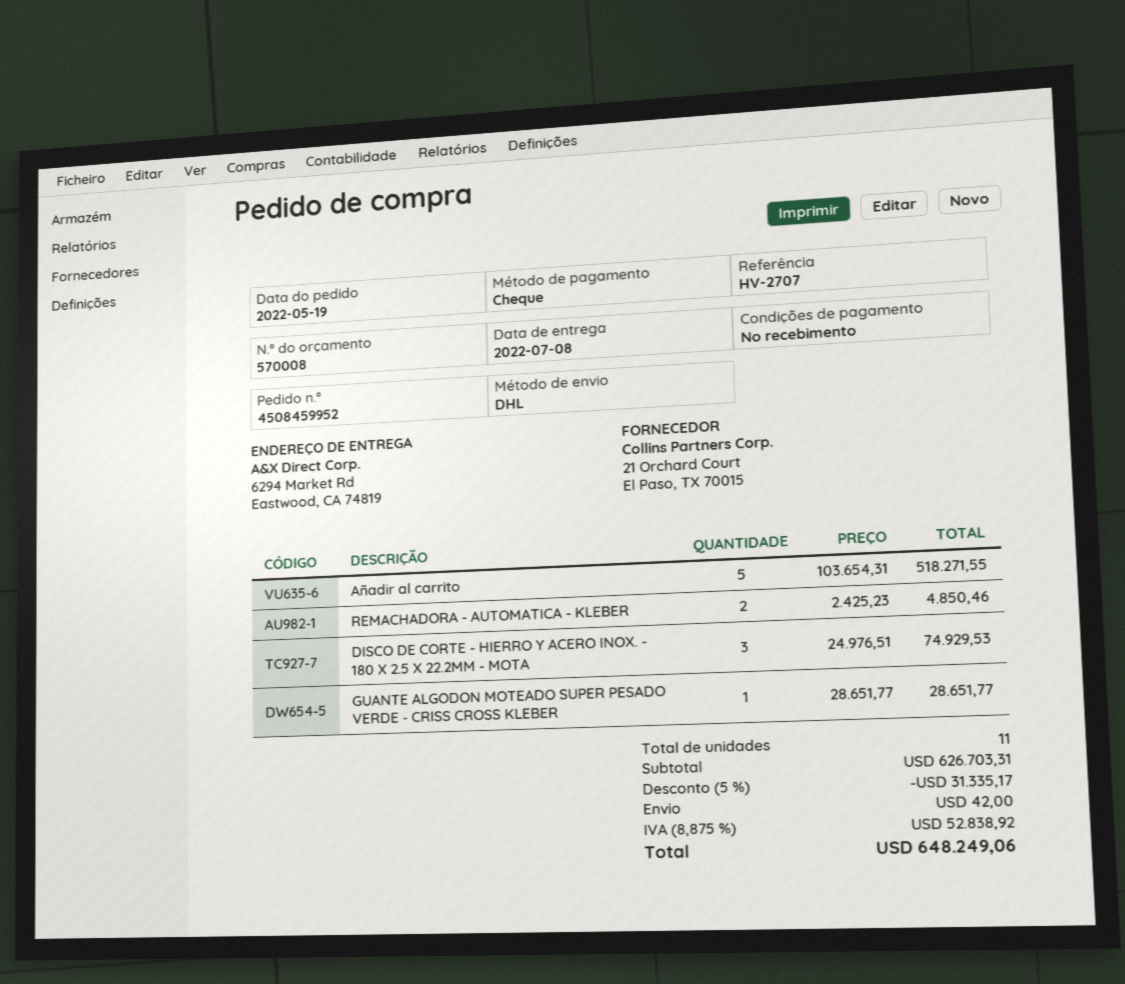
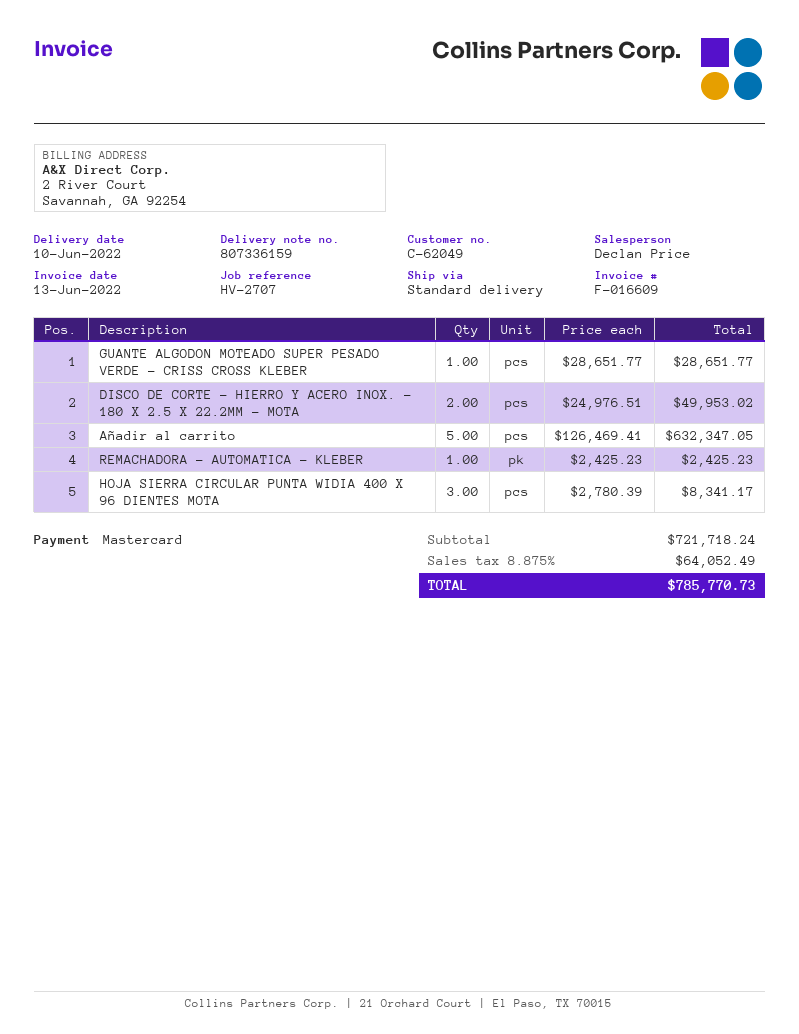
delivery date: 2022-07-08 -> 2022-06-10
payment method: cheque -> Mastercard
shipping method: DHL -> standard
Añadir al carrito: 5 x 103654.31 = 518271.55 -> 5 x 126469.41 = 632347.05
REMACHADORA - AUTOMATICA - KLEBER: 2 x 2425.23 = 4850.46 -> 1 x 2425.23 = 2425.23
DISCO DE CORTE - HIERRO Y ACERO INOX. - 180 X 2.5 X 22.2MM - MOTA: 3 x 24976.51 = 74929.53 -> 2 x 24976.51 = 49953.02
HOJA SIERRA CIRCULAR PUNTA WIDIA 400 X 96 DIENTES MOTA: none -> 3 x 2780.39 = 8341.17
subtotal: 626703.31 -> 721718.24
discount: 5% = 31335.17 -> none
shipping: 42.00 -> none
tax: 8.875% = 52838.92 -> 8.875% = 64052.49
total: 648249.06 -> 785770.73

